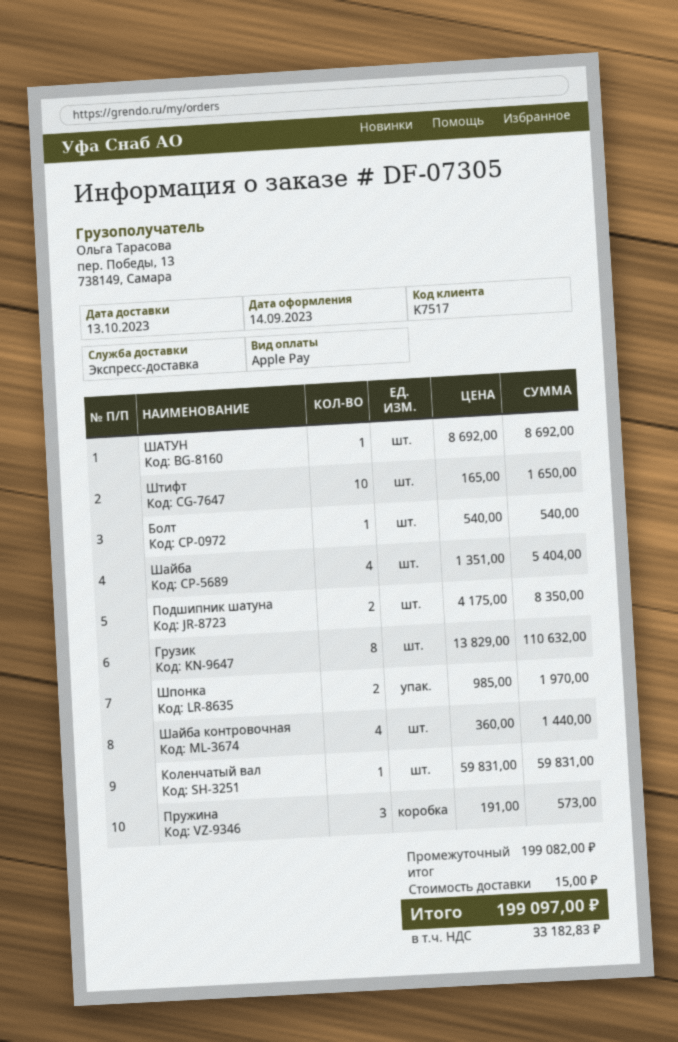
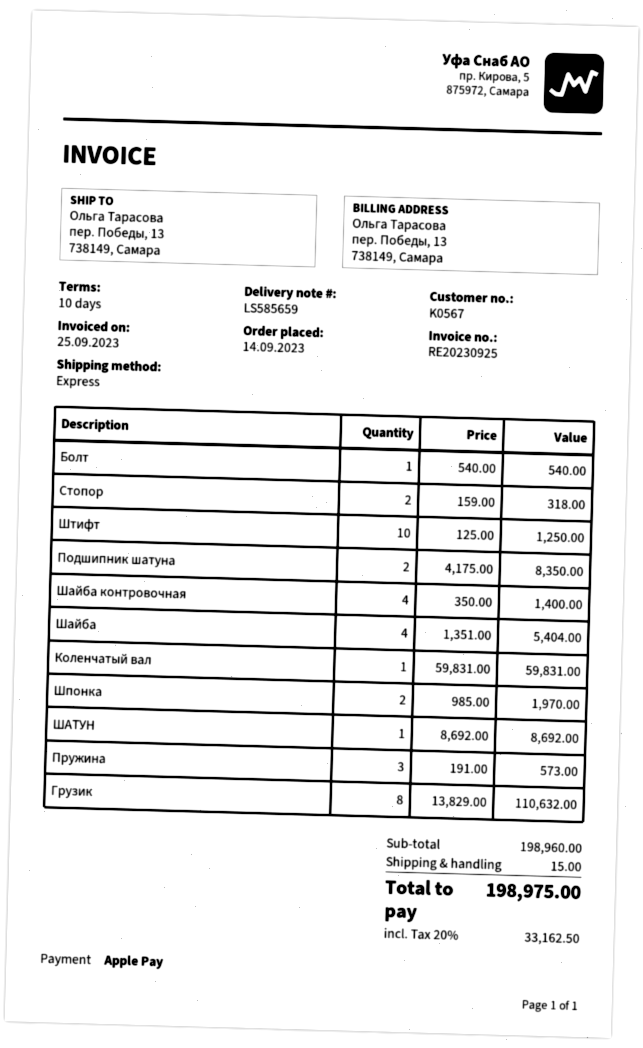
customer number: K7517 -> K0567
Штифт: 10 x 165.00 = 1650.00 -> 10 x 125.00 = 1250.00
Шайба контровочная: 4 x 360.00 = 1440.00 -> 4 x 350.00 = 1400.00
Стопор: none -> 2 x 159.00 = 318.00
subtotal: 199082.00 -> 198960.00
tax: 33182.83 -> 33162.50
total: 199097.00 -> 198975.00

